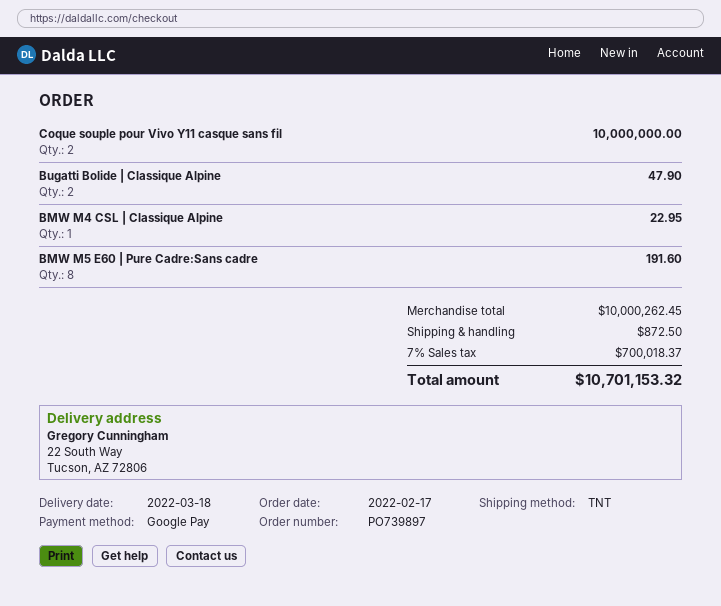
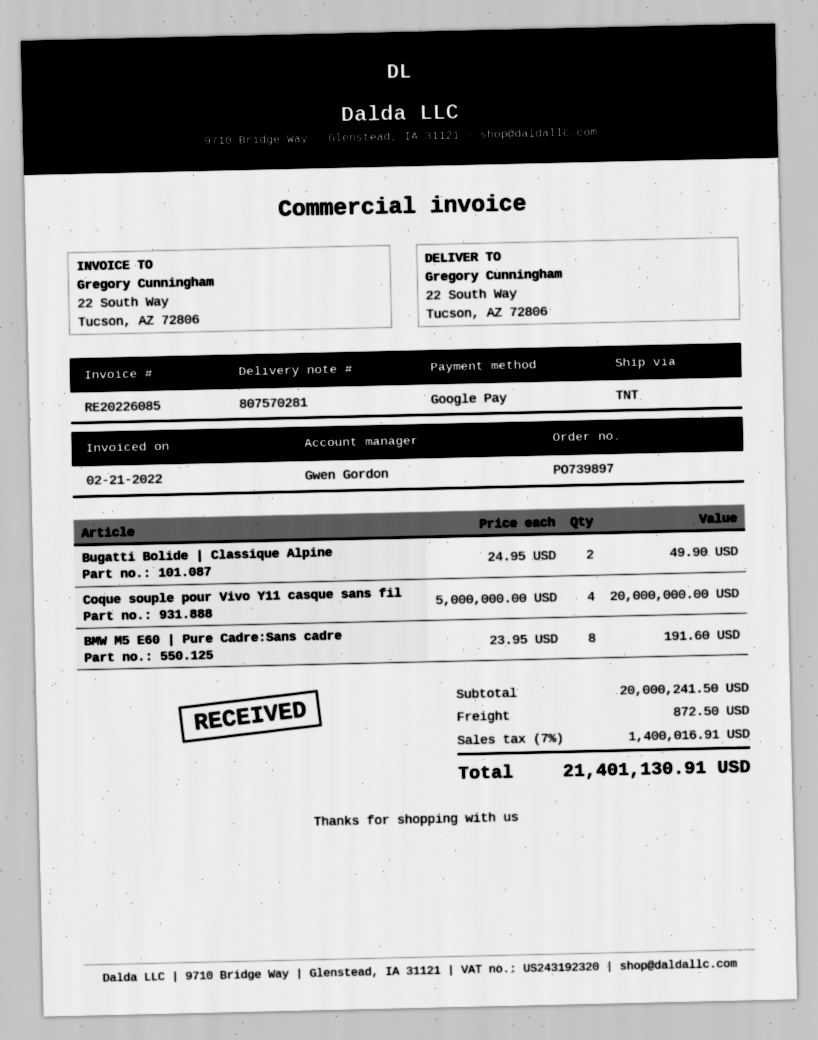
Coque souple pour Vivo Y11 casque sans fil: 2 for 10000000.00 -> 4 for 20000000.00
Bugatti Bolide | Classique Alpine: 2 for 47.90 -> 2 for 49.90
BMW M4 CSL | Classique Alpine: 1 for 22.95 -> none
subtotal: 10000262.45 -> 20000241.50
tax: 7% = 700018.37 -> 7% = 1400016.91
total: 10701153.32 -> 21401130.91

